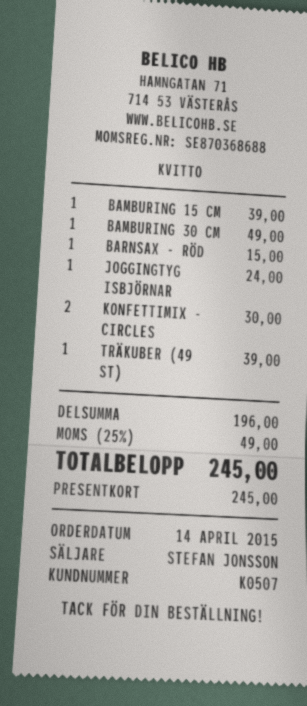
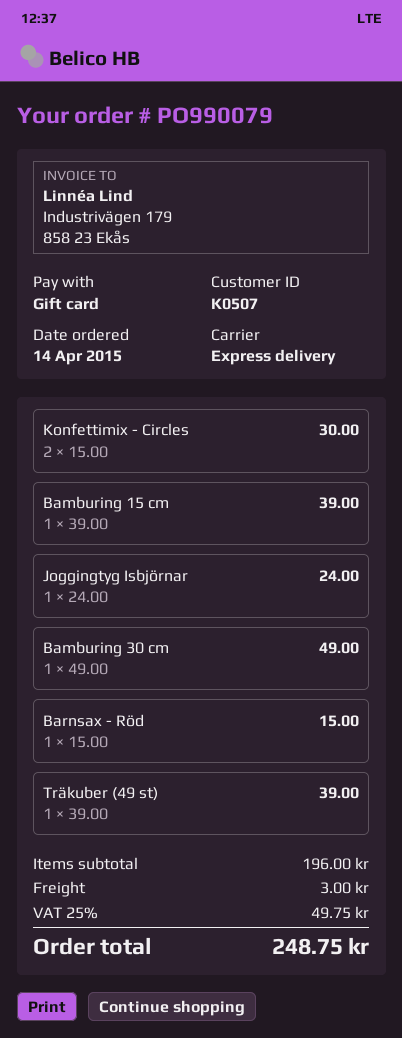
shipping: none -> 3.00
tax: 25% = 49.00 -> 25% = 49.75
total: 245.00 -> 248.75

